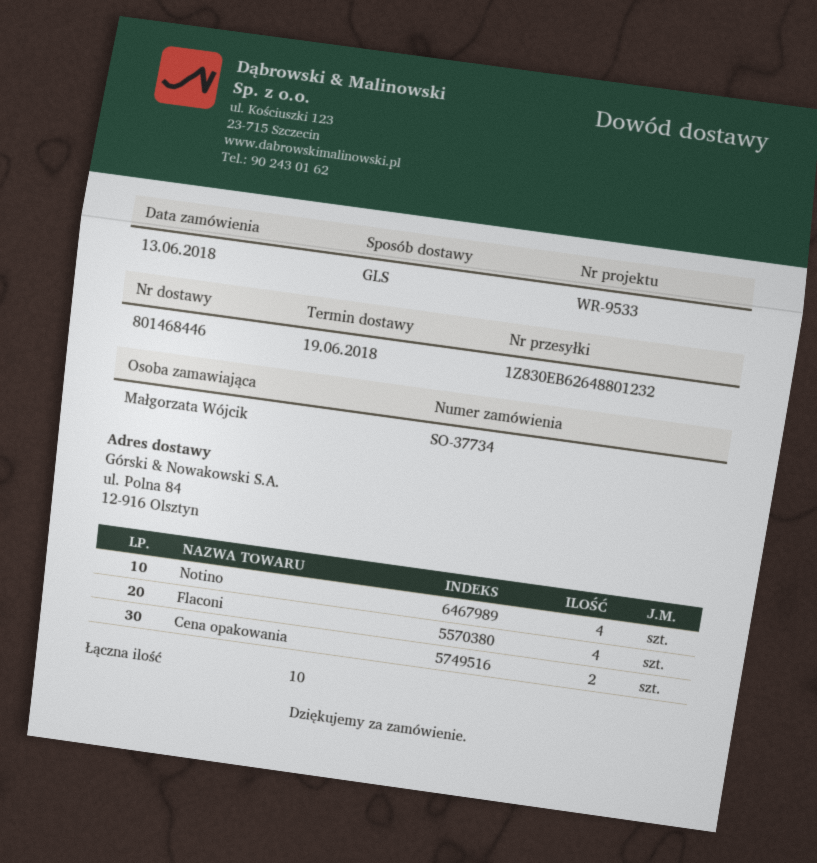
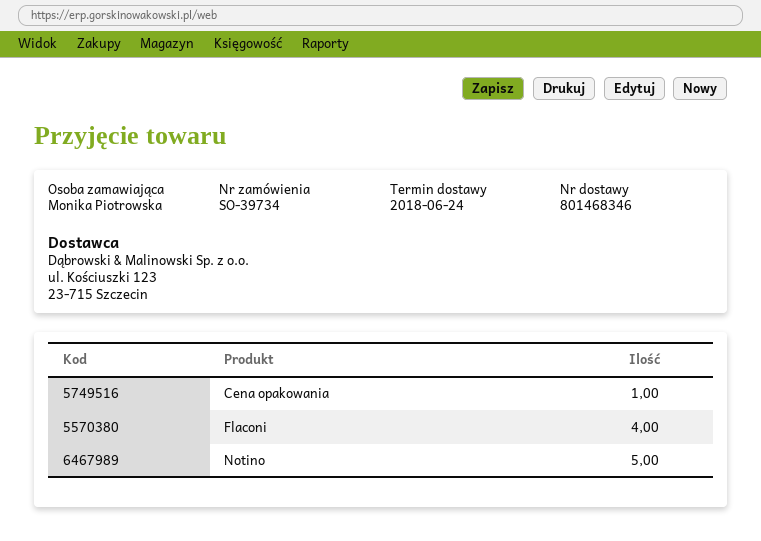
order number: SO-37734 -> SO-39734
delivery note number: 801468446 -> 801468346
delivery date: 2018-06-19 -> 2018-06-24
ordered by: Małgorzata Wójcik -> Monika Piotrowska
Notino: 4 -> 5
Cena opakowania: 2 -> 1

